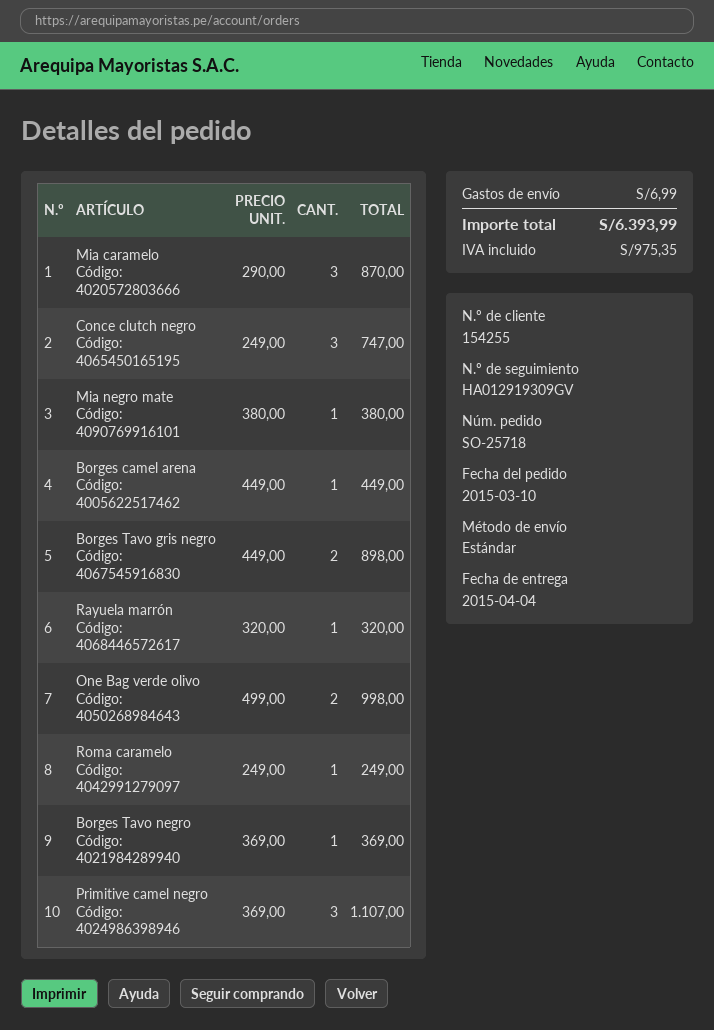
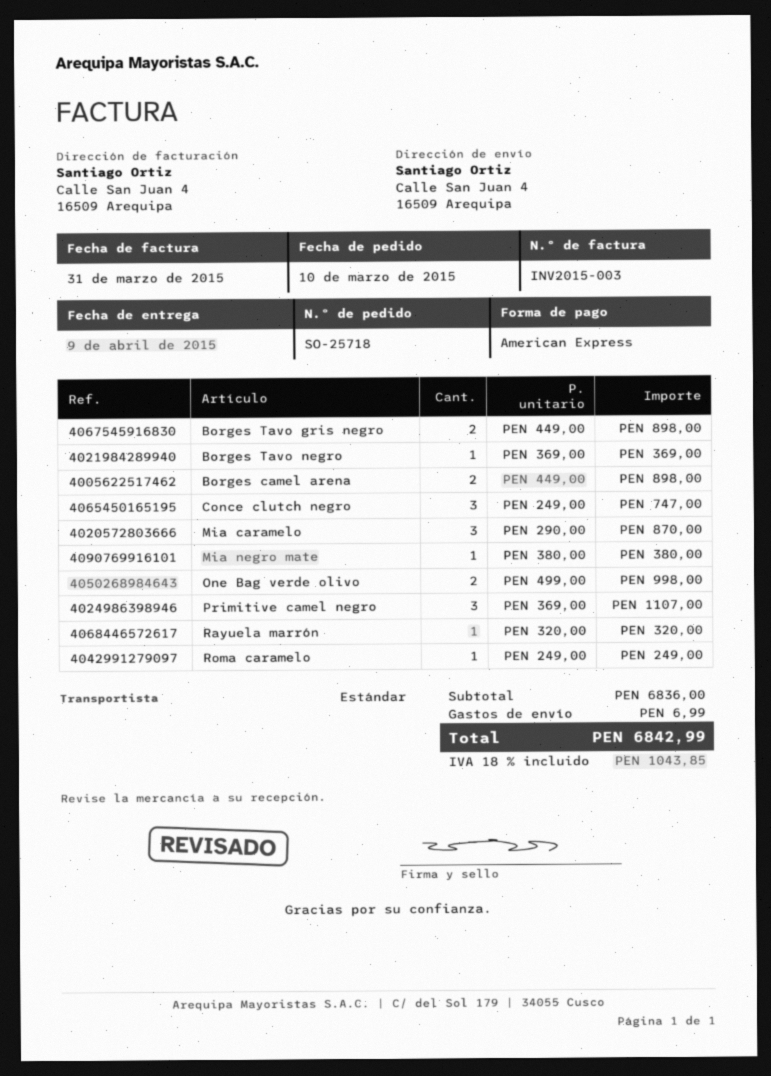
delivery date: 2015-04-04 -> 2015-04-09
Borges camel arena: 1 x 449.00 = 449.00 -> 2 x 449.00 = 898.00
tax: 975.35 -> 1043.85
total: 6393.99 -> 6842.99

